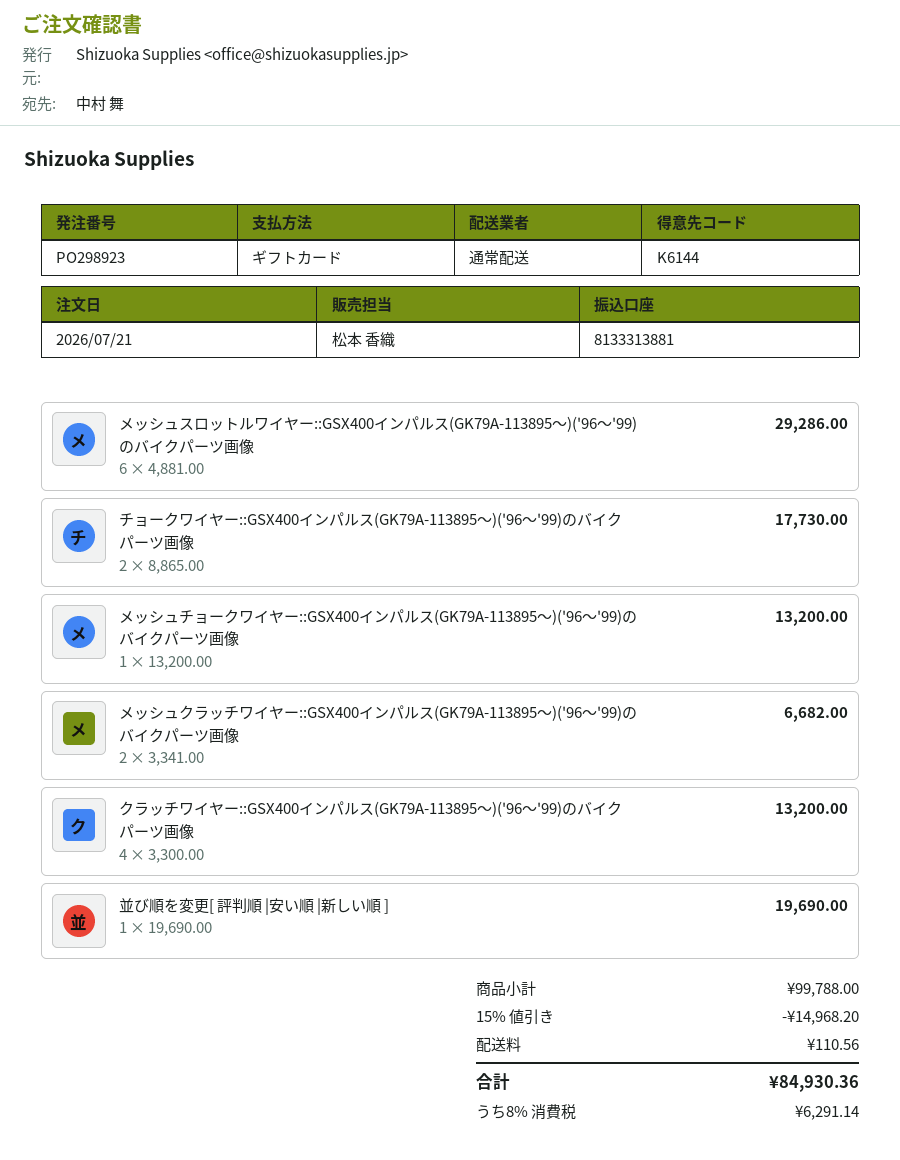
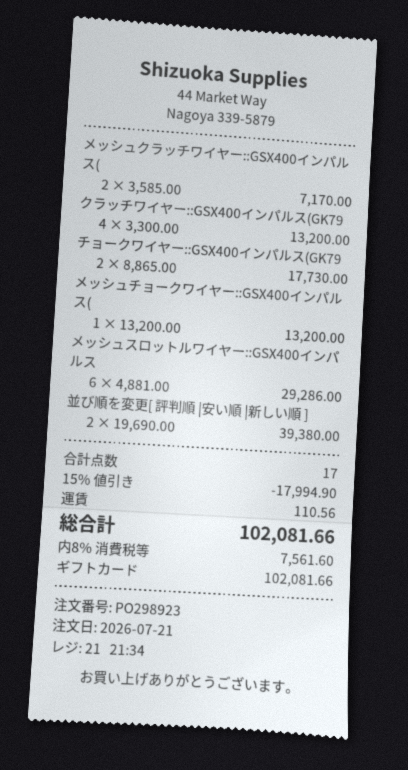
メッシュクラッチワイヤー::GSX400インパルス(GK79A-113895〜)('96〜'99)のバイクパーツ画像: 2 x 3341.00 = 6682.00 -> 2 x 3585.00 = 7170.00
並び順を変更[ 評判順 |安い順 |新しい順 ]: 1 x 19690.00 = 19690.00 -> 2 x 19690.00 = 39380.00
discount: 15% = 14968.20 -> 15% = 17994.90
tax: 8% = 6291.14 -> 8% = 7561.60
total: 84930.36 -> 102081.66

